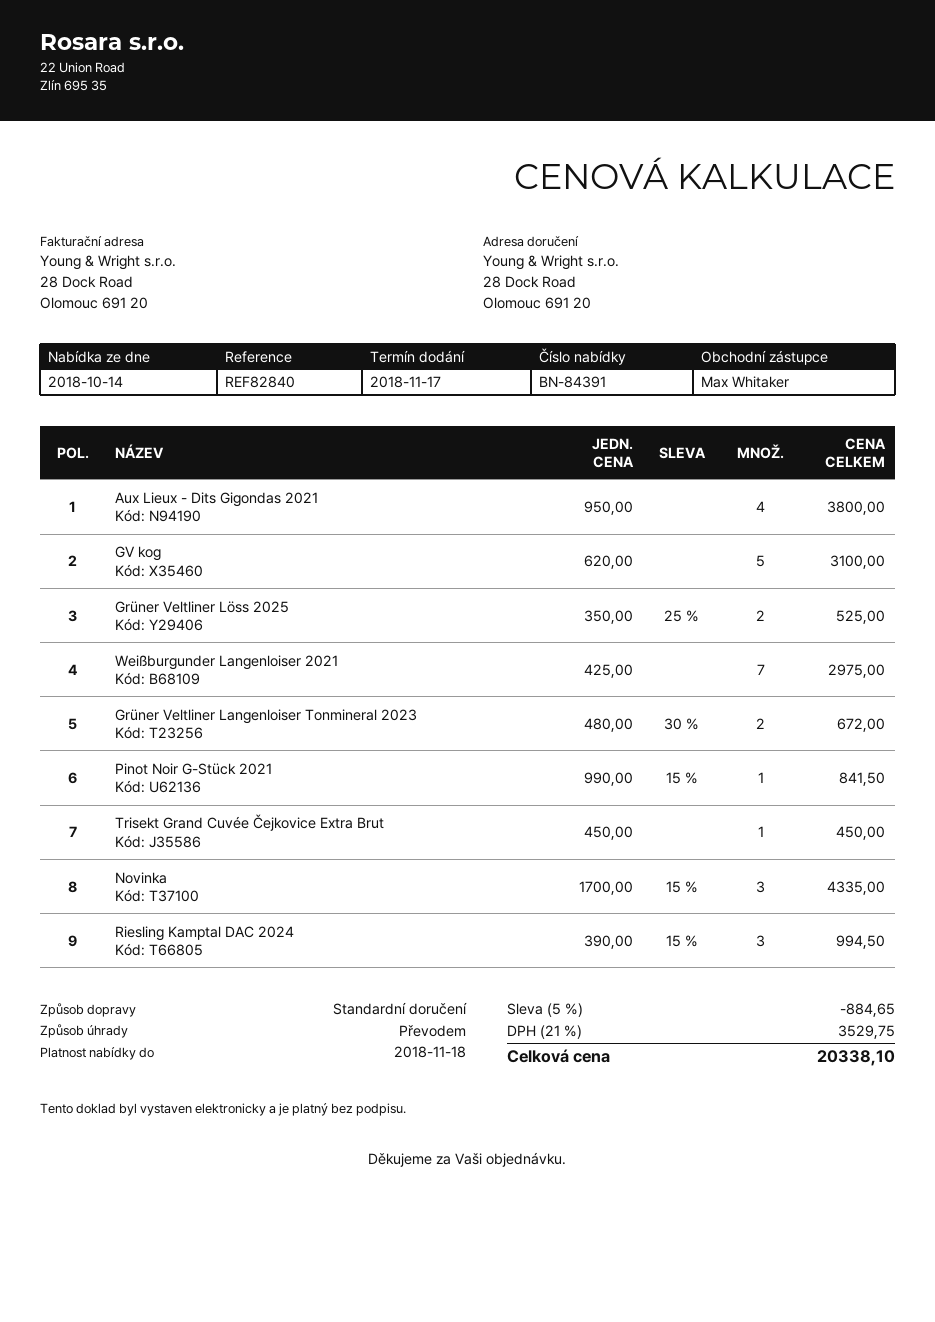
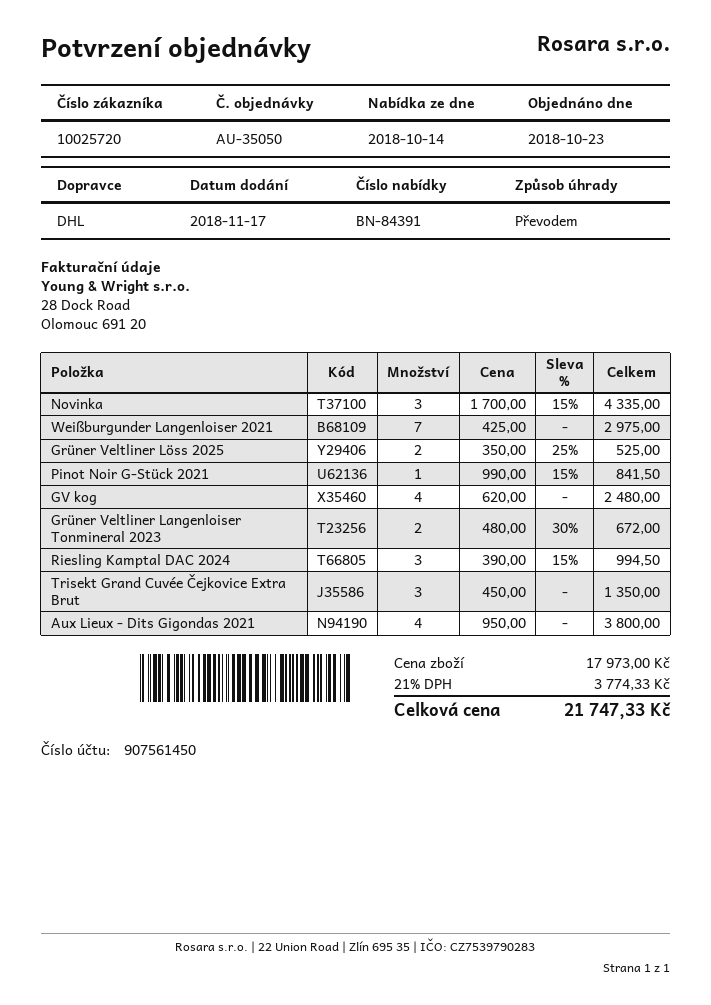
shipping method: standard -> DHL
GV kog: 5 x 620.00 = 3100.00 -> 4 x 620.00 = 2480.00
Trisekt Grand Cuvée Čejkovice Extra Brut: 1 x 450.00 = 450.00 -> 3 x 450.00 = 1350.00
discount: 5% = 884.65 -> none
tax: 21% = 3529.75 -> 21% = 3774.33
total: 20338.10 -> 21747.33

